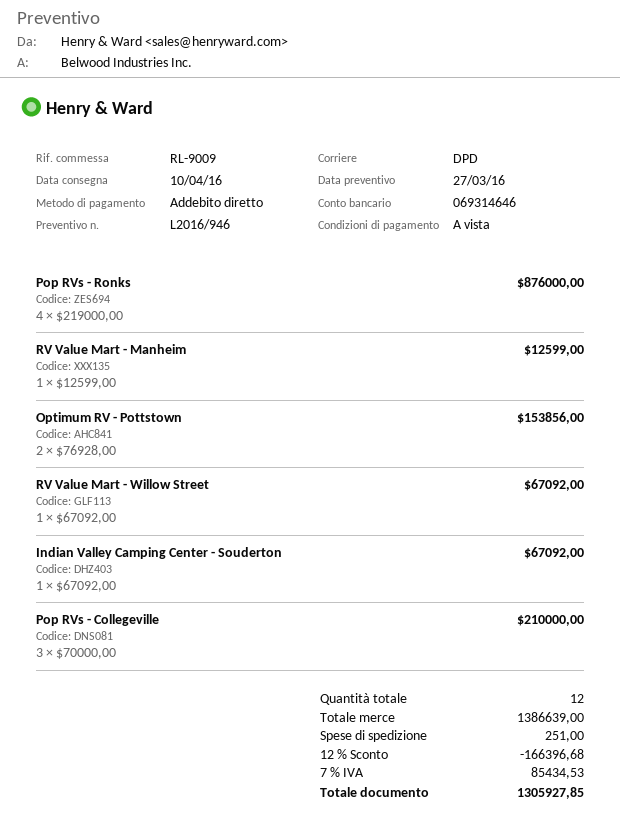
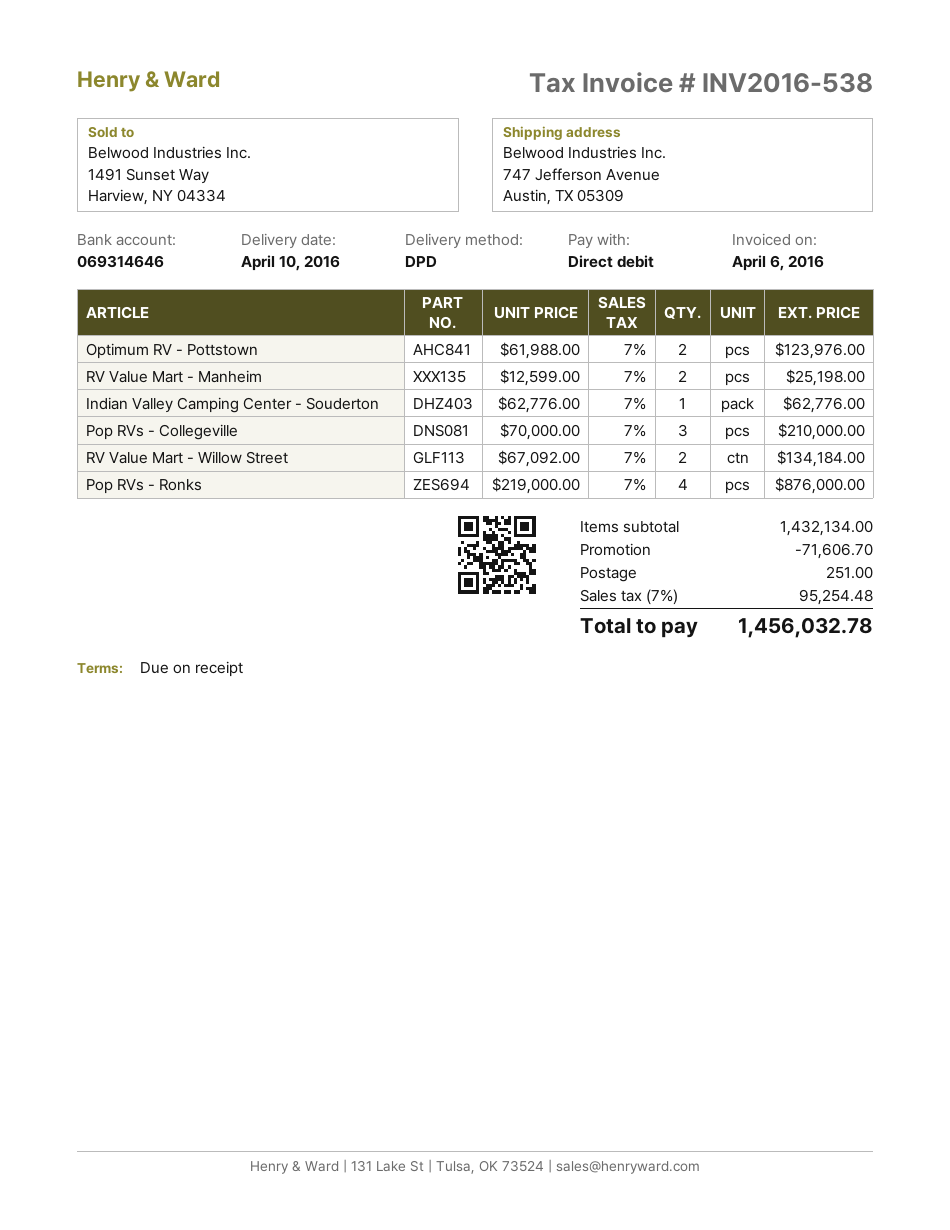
RV Value Mart - Manheim: 1 x 12599.00 = 12599.00 -> 2 x 12599.00 = 25198.00
Optimum RV - Pottstown: 2 x 76928.00 = 153856.00 -> 2 x 61988.00 = 123976.00
RV Value Mart - Willow Street: 1 x 67092.00 = 67092.00 -> 2 x 67092.00 = 134184.00
Indian Valley Camping Center - Souderton: 1 x 67092.00 = 67092.00 -> 1 x 62776.00 = 62776.00
subtotal: 1386639.00 -> 1432134.00
discount: 166396.68 -> 71606.70
tax: 7% = 85434.53 -> 7% = 95254.48
total: 1305927.85 -> 1456032.78

